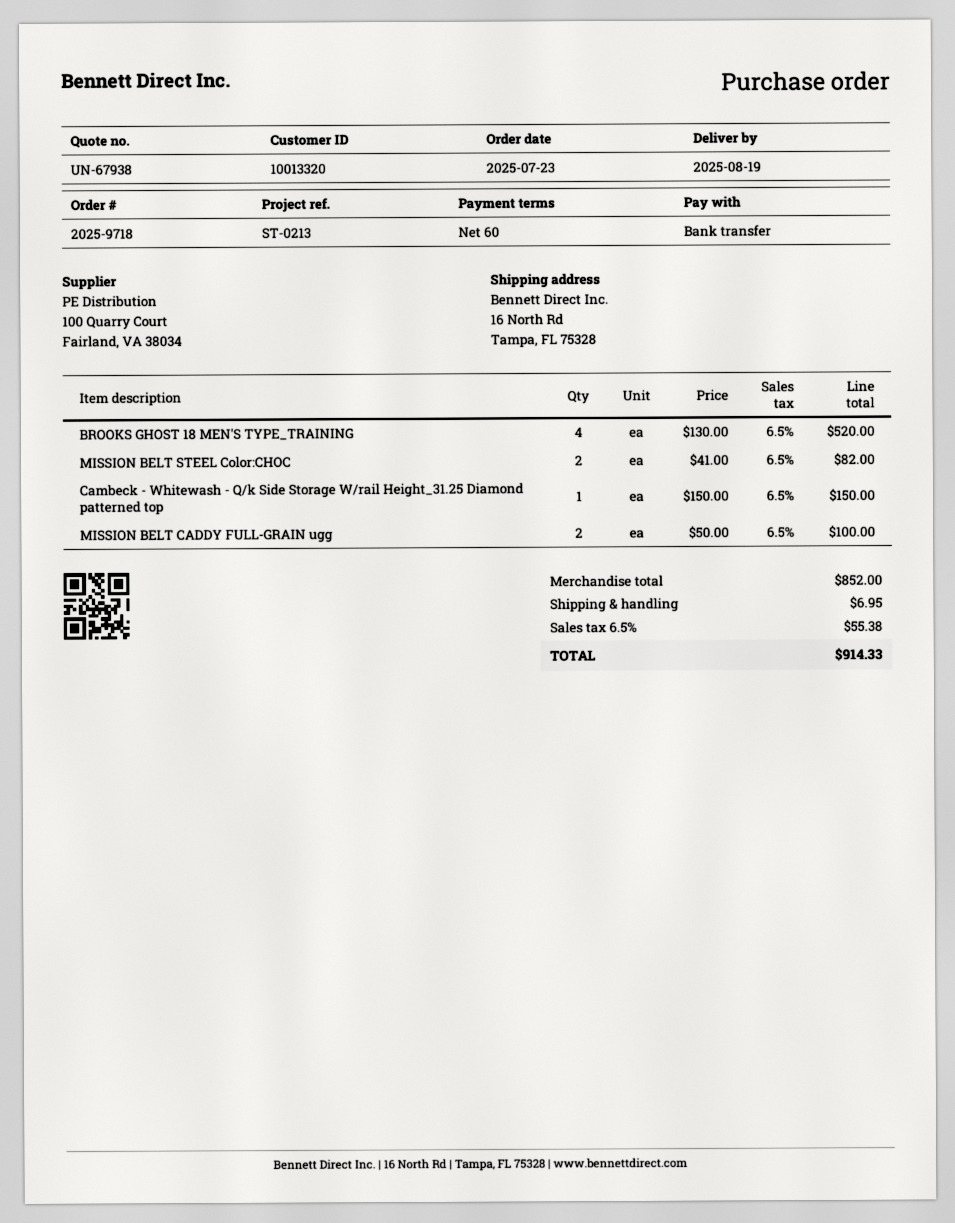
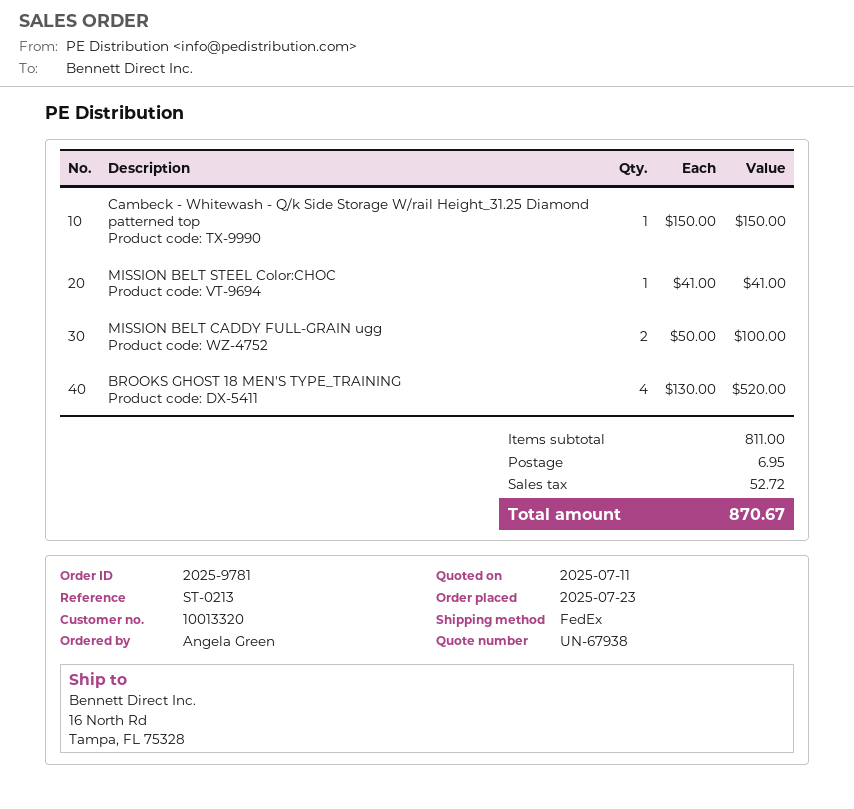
order number: 2025-9718 -> 2025-9781
MISSION BELT STEEL Color:CHOC: 2 x 41.00 = 82.00 -> 1 x 41.00 = 41.00
subtotal: 852.00 -> 811.00
tax: 55.38 -> 52.72
total: 914.33 -> 870.67

